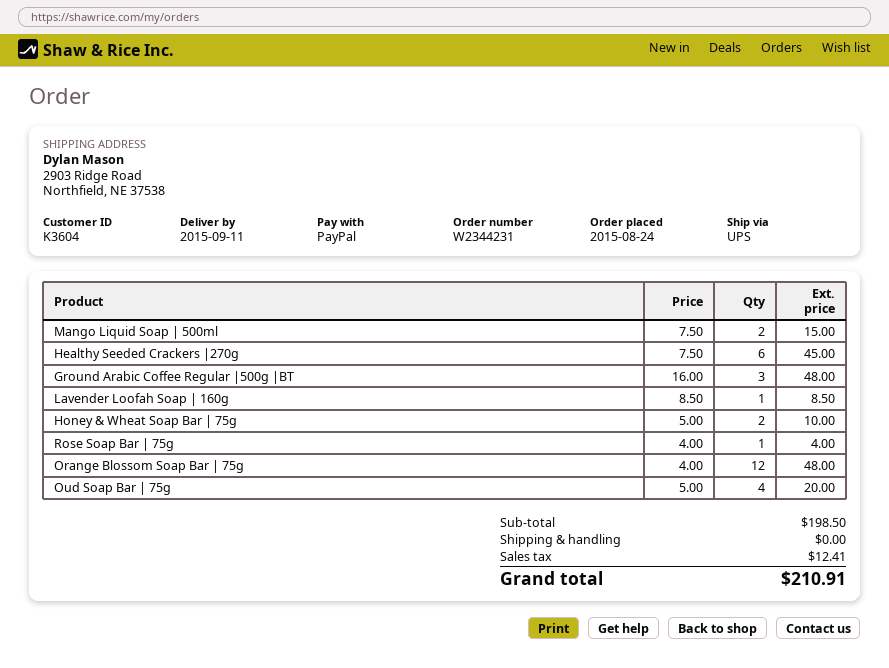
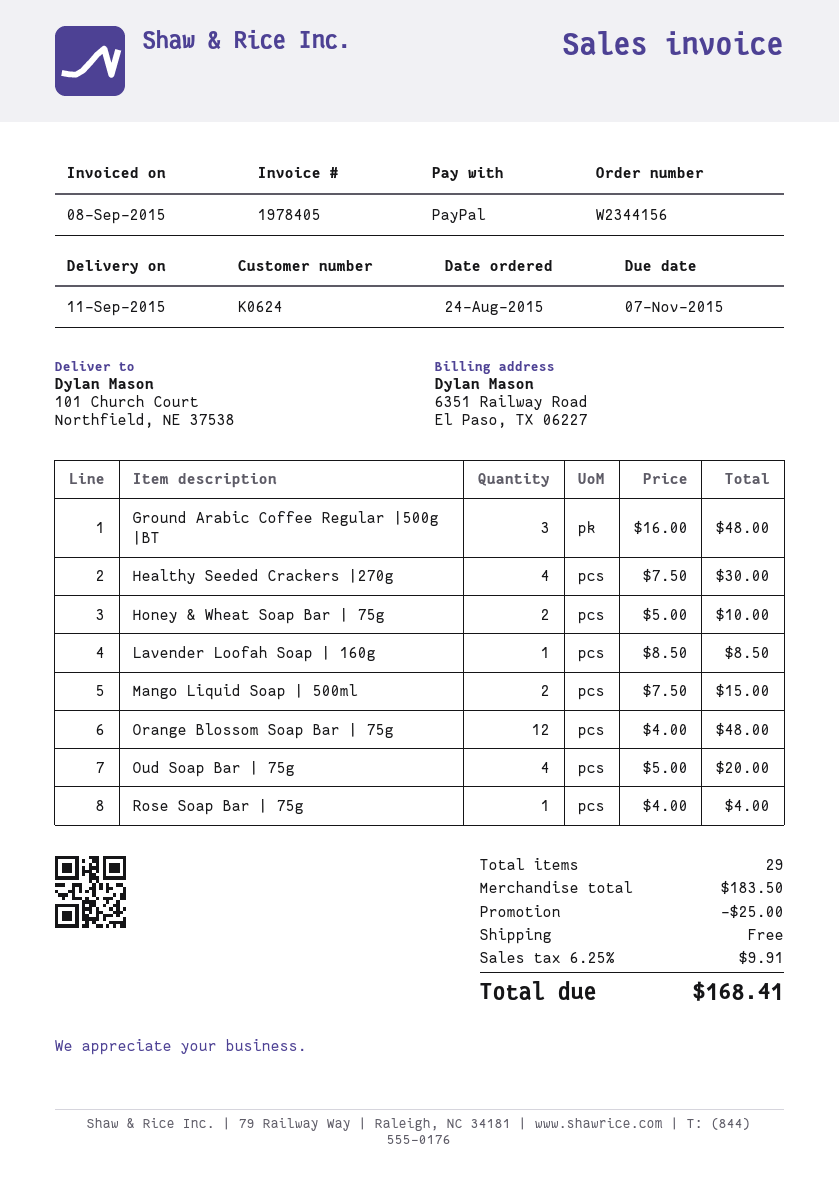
order number: W2344231 -> W2344156
customer number: K3604 -> K0624
ship to: 2903 Ridge Road, Northfield, NE 37538 -> 101 Church Court, Northfield, NE 37538
Healthy Seeded Crackers |270g: 6 x 7.50 = 45.00 -> 4 x 7.50 = 30.00
subtotal: 198.50 -> 183.50
discount: none -> 25.00
tax: 12.41 -> 9.91
total: 210.91 -> 168.41

